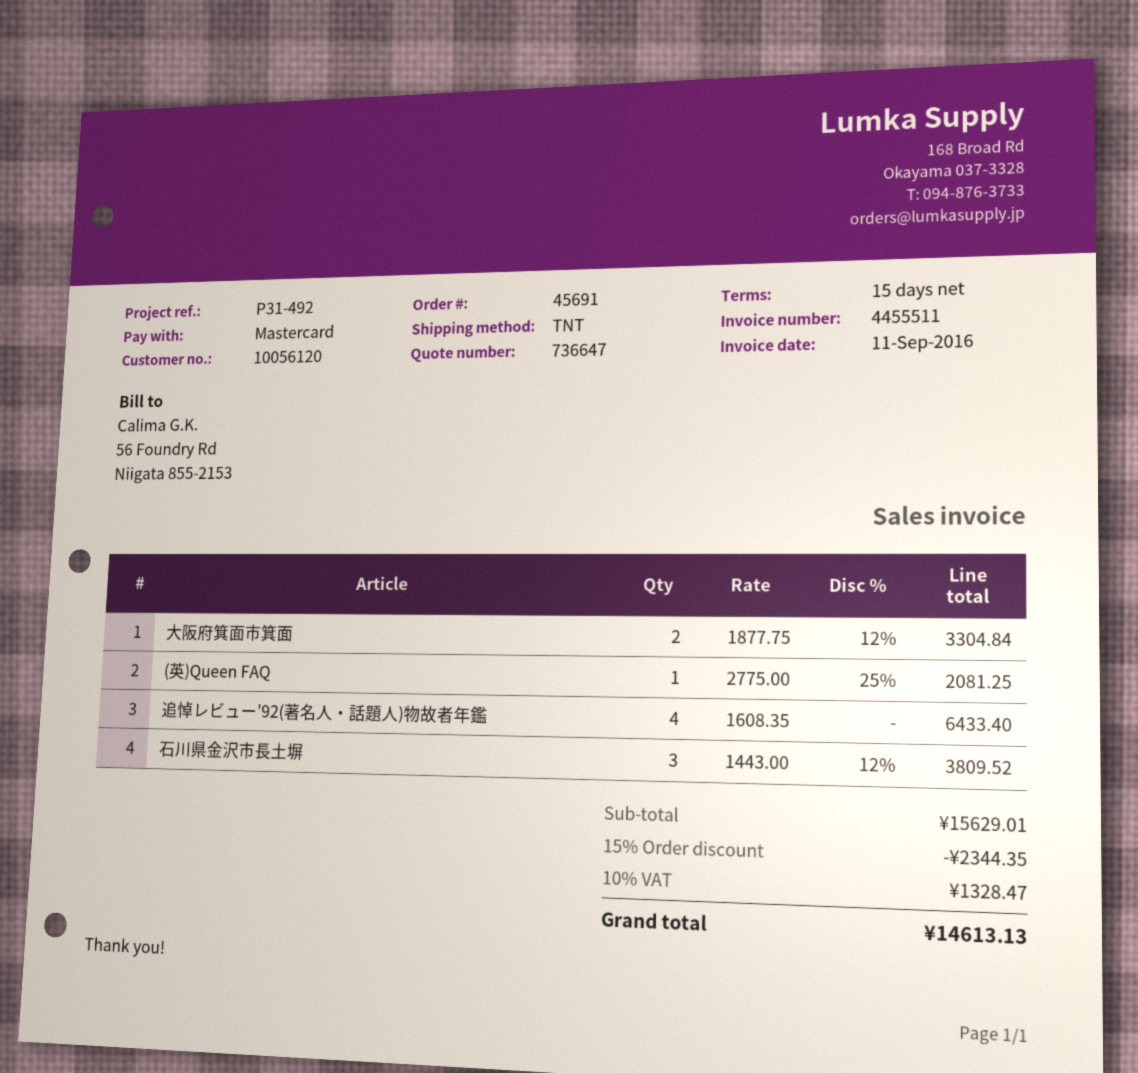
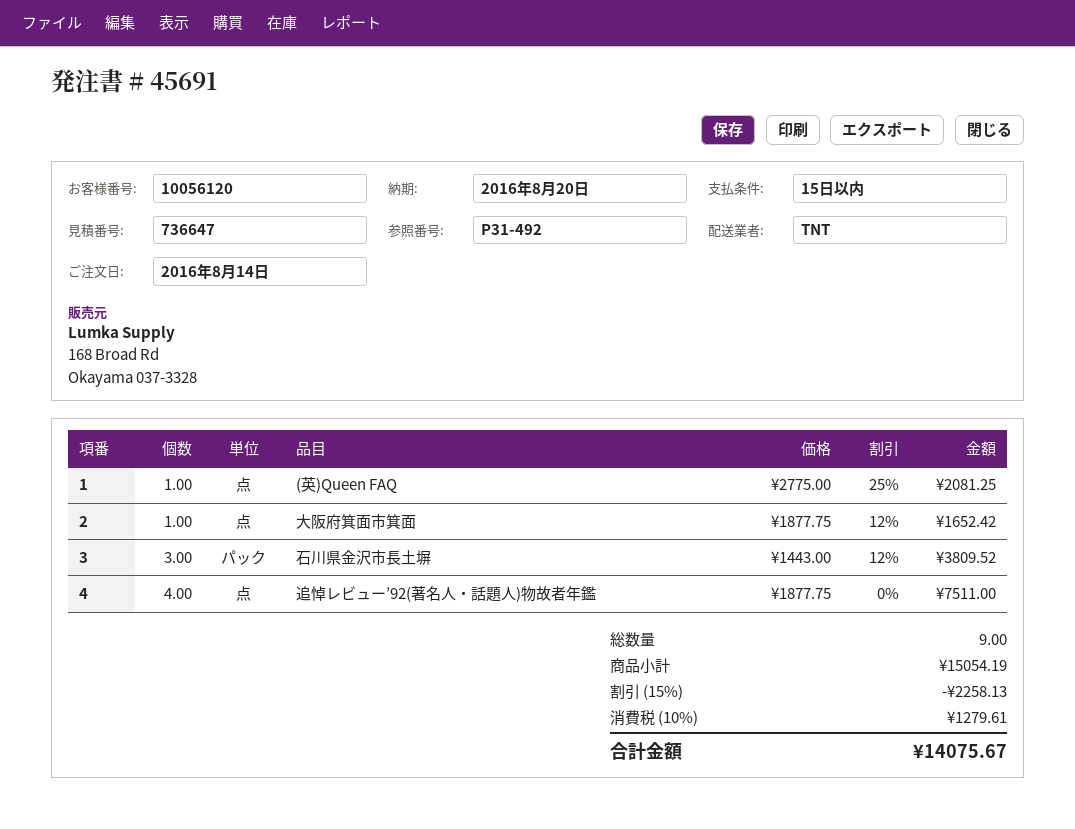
大阪府箕面市箕面: 2 x 1877.75 - 12% = 3304.84 -> 1 x 1877.75 - 12% = 1652.42
追悼レビュー’92(著名人・話題人)物故者年鑑: 4 x 1608.35 = 6433.40 -> 4 x 1877.75 = 7511.00
subtotal: 15629.01 -> 15054.19
discount: 15% = 2344.35 -> 15% = 2258.13
tax: 10% = 1328.47 -> 10% = 1279.61
total: 14613.13 -> 14075.67

